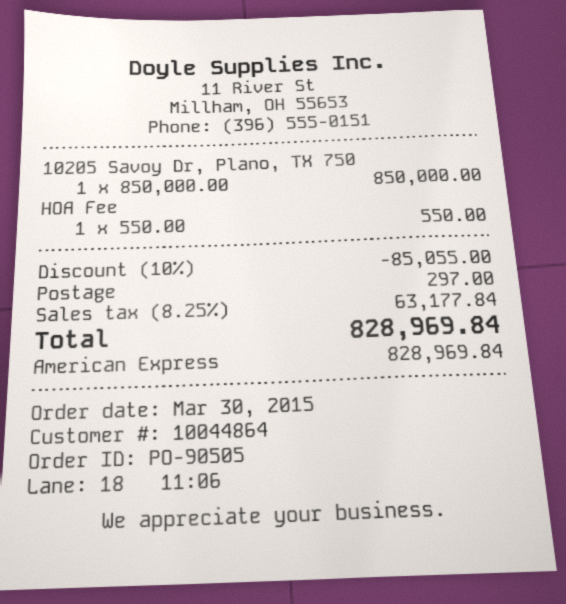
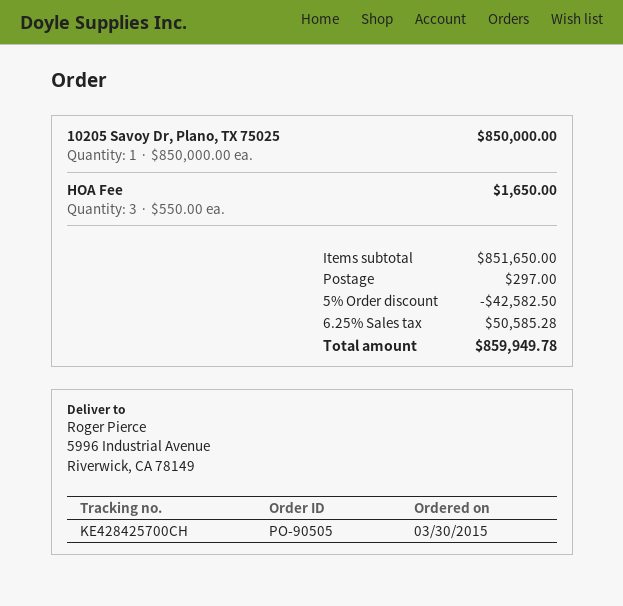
HOA Fee: 1 x 550.00 = 550.00 -> 3 x 550.00 = 1650.00
discount: 10% = 85055.00 -> 5% = 42582.50
tax: 8.25% = 63177.84 -> 6.25% = 50585.28
total: 828969.84 -> 859949.78

